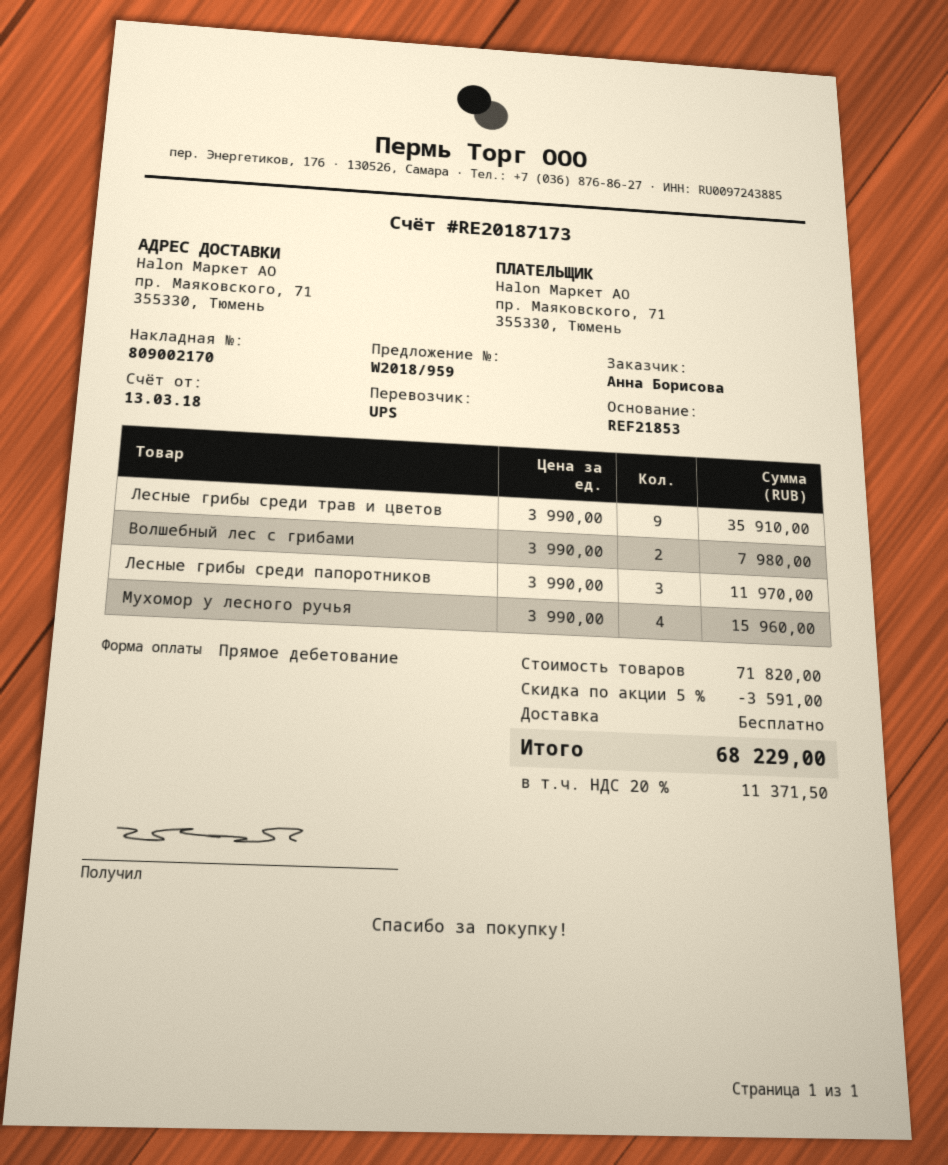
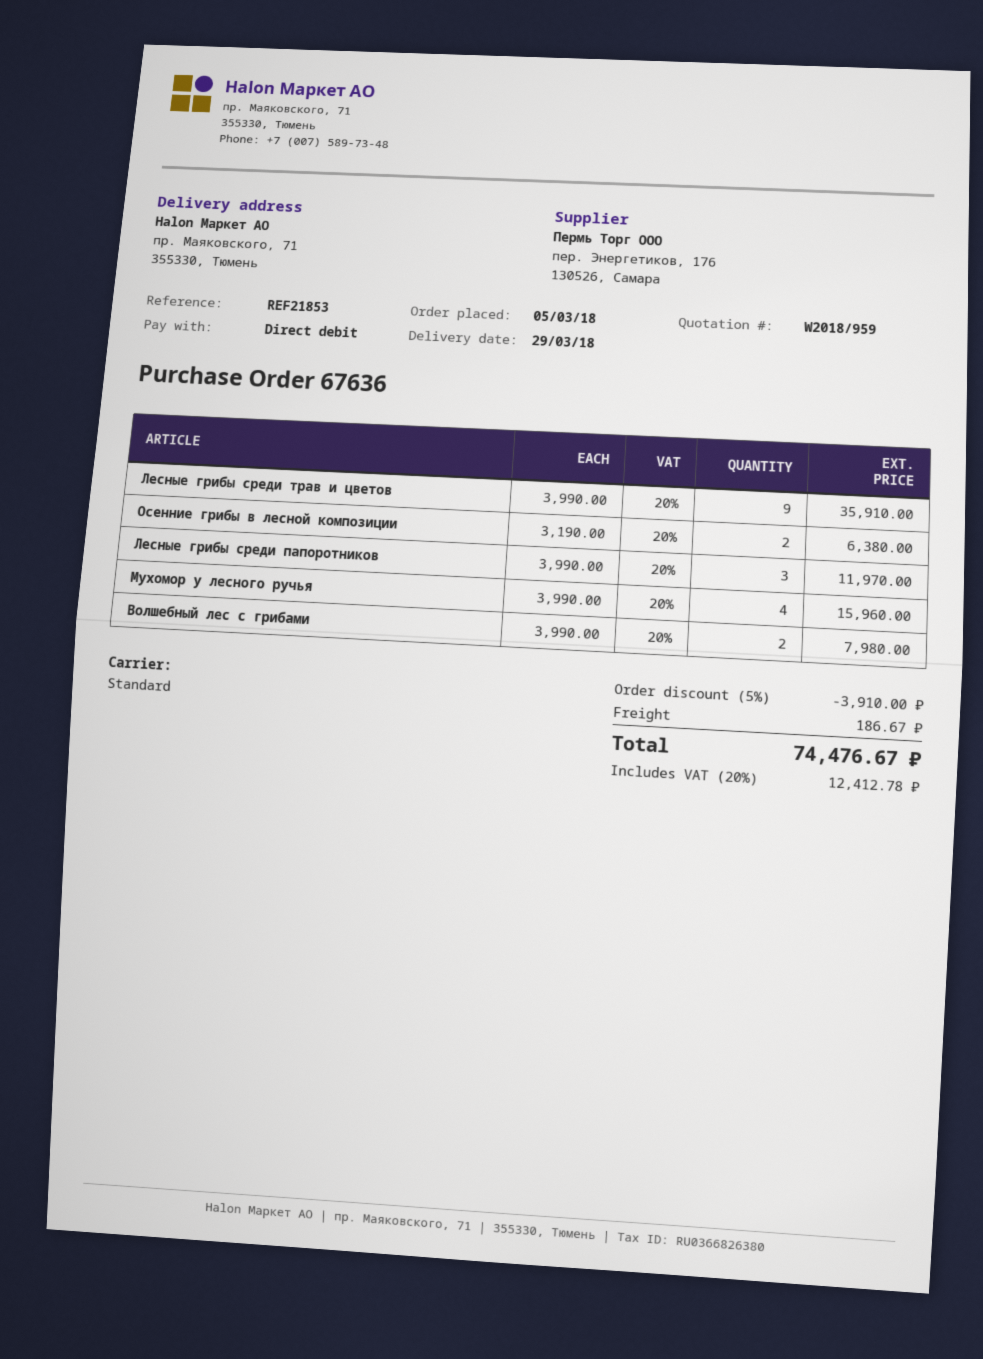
shipping method: UPS -> standard
Осенние грибы в лесной композиции: none -> 2 x 3190.00 = 6380.00
discount: 5% = 3591.00 -> 5% = 3910.00
shipping: 0.00 -> 186.67
tax: 20% = 11371.50 -> 20% = 12412.78
total: 68229.00 -> 74476.67

